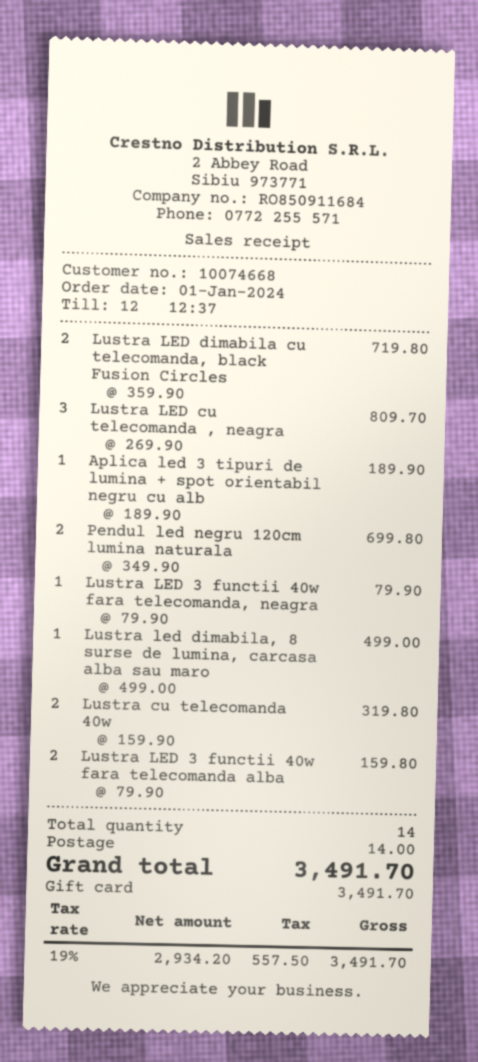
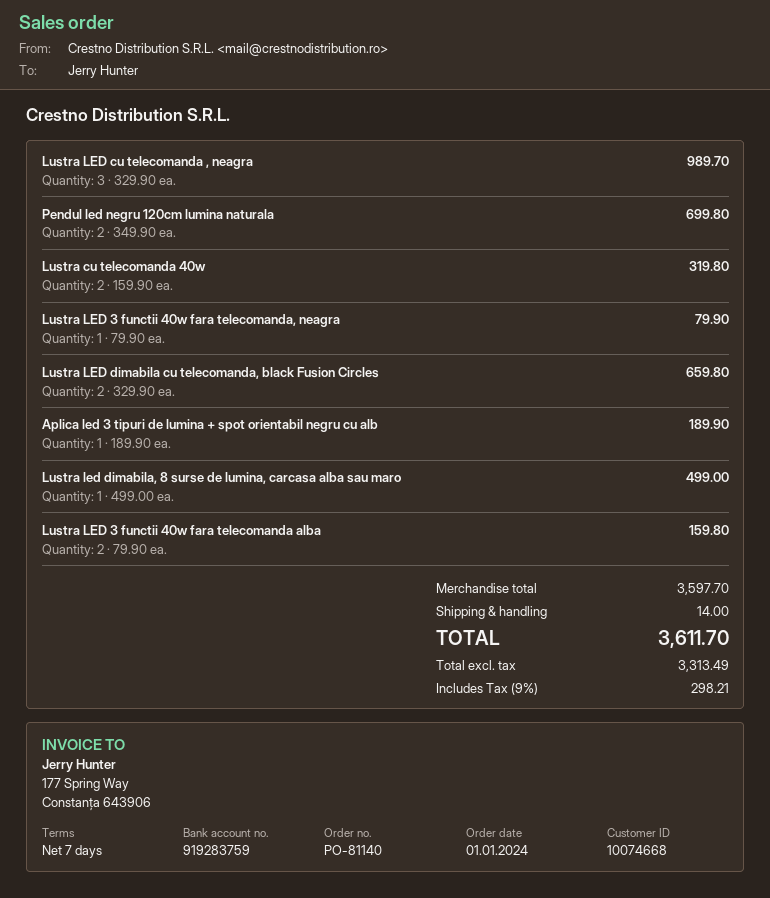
Lustra LED dimabila cu telecomanda, black Fusion Circles: 2 x 359.90 = 719.80 -> 2 x 329.90 = 659.80
Lustra LED cu telecomanda , neagra: 3 x 269.90 = 809.70 -> 3 x 329.90 = 989.70
net: 2934.20 -> 3313.49
tax: 19% = 557.50 -> 9% = 298.21
total: 3491.70 -> 3611.70

